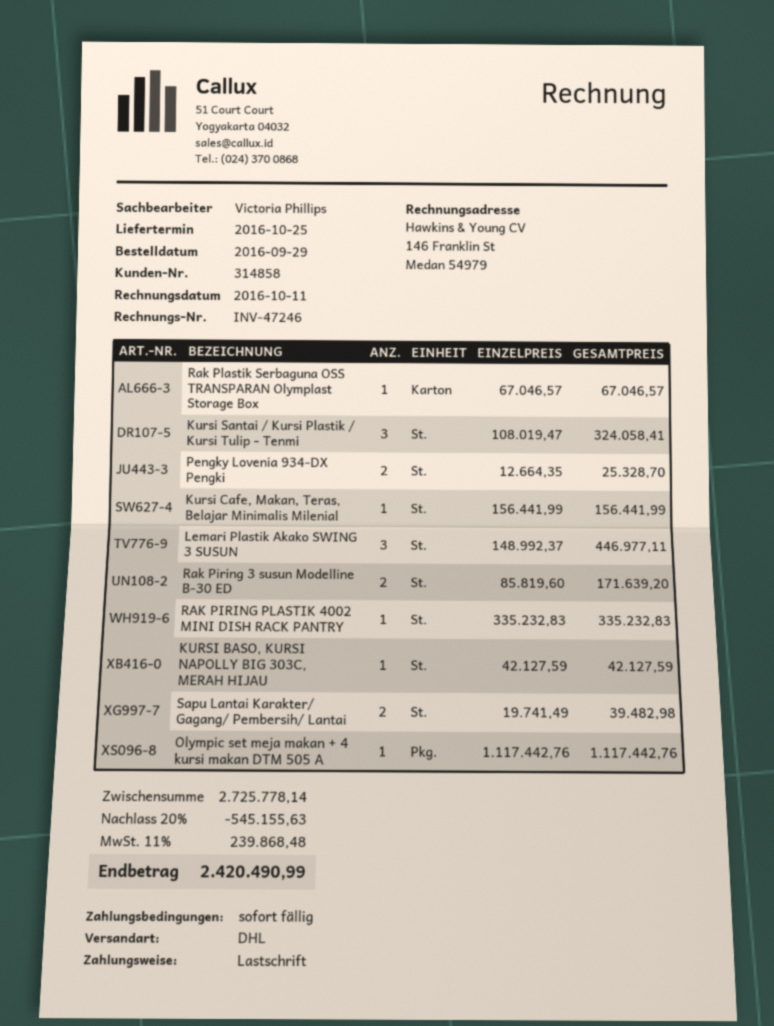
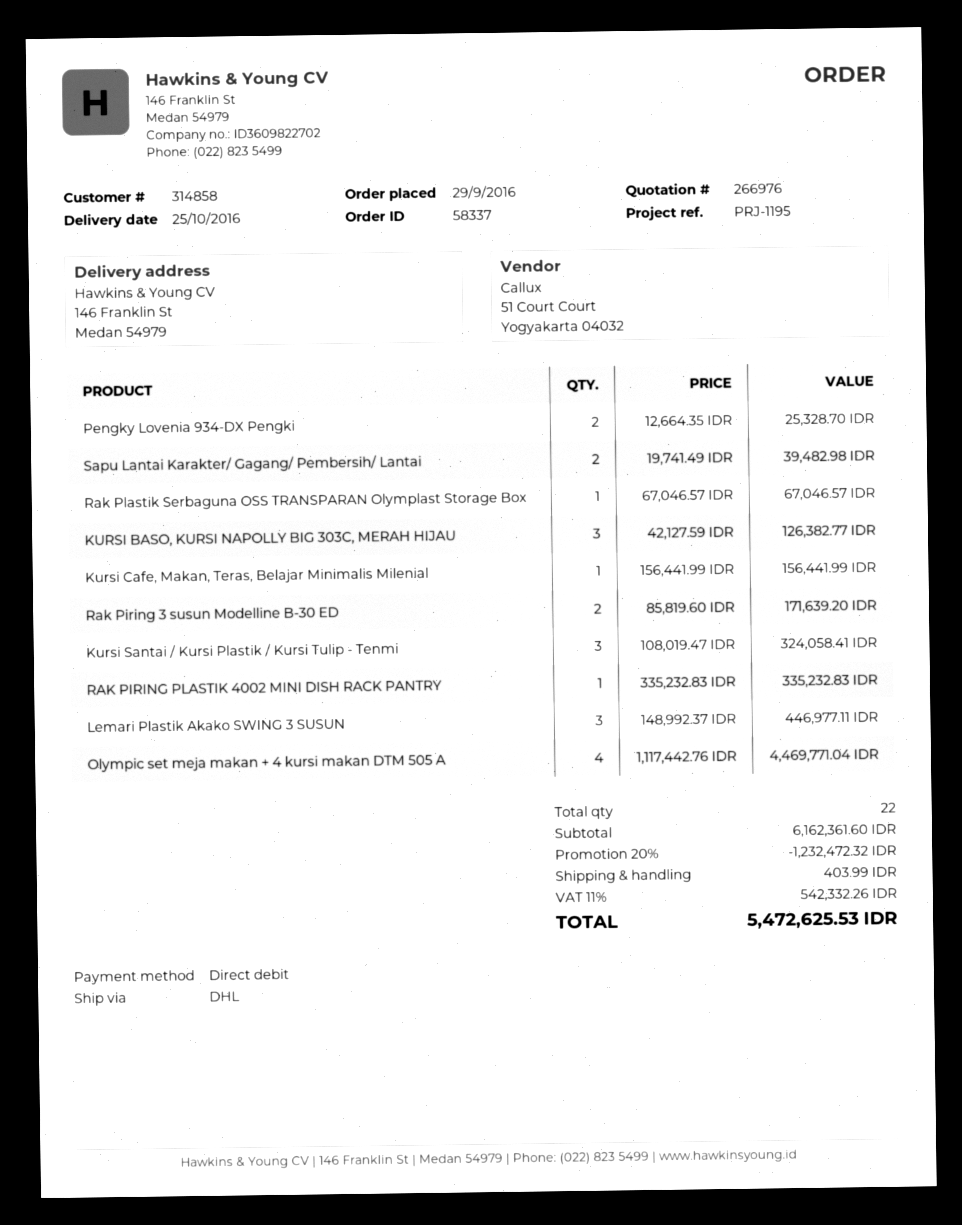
KURSI BASO, KURSI NAPOLLY BIG 303C, MERAH HIJAU: 1 x 42127.59 = 42127.59 -> 3 x 42127.59 = 126382.77
Olympic set meja makan + 4 kursi makan DTM 505 A: 1 x 1117442.76 = 1117442.76 -> 4 x 1117442.76 = 4469771.04
subtotal: 2725778.14 -> 6162361.60
discount: 20% = 545155.63 -> 20% = 1232472.32
shipping: none -> 403.99
tax: 11% = 239868.48 -> 11% = 542332.26
total: 2420490.99 -> 5472625.53

